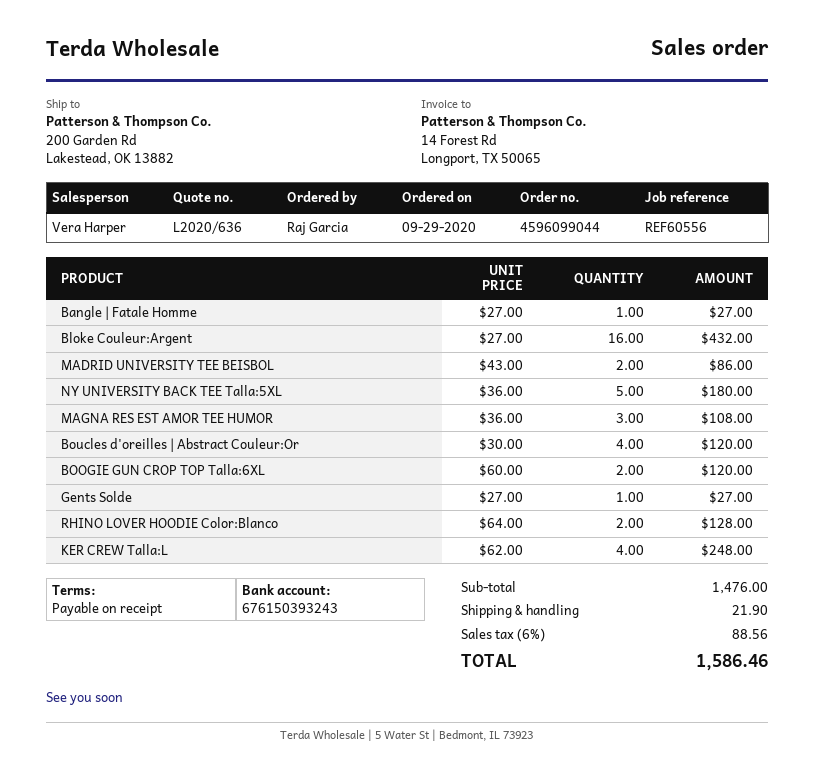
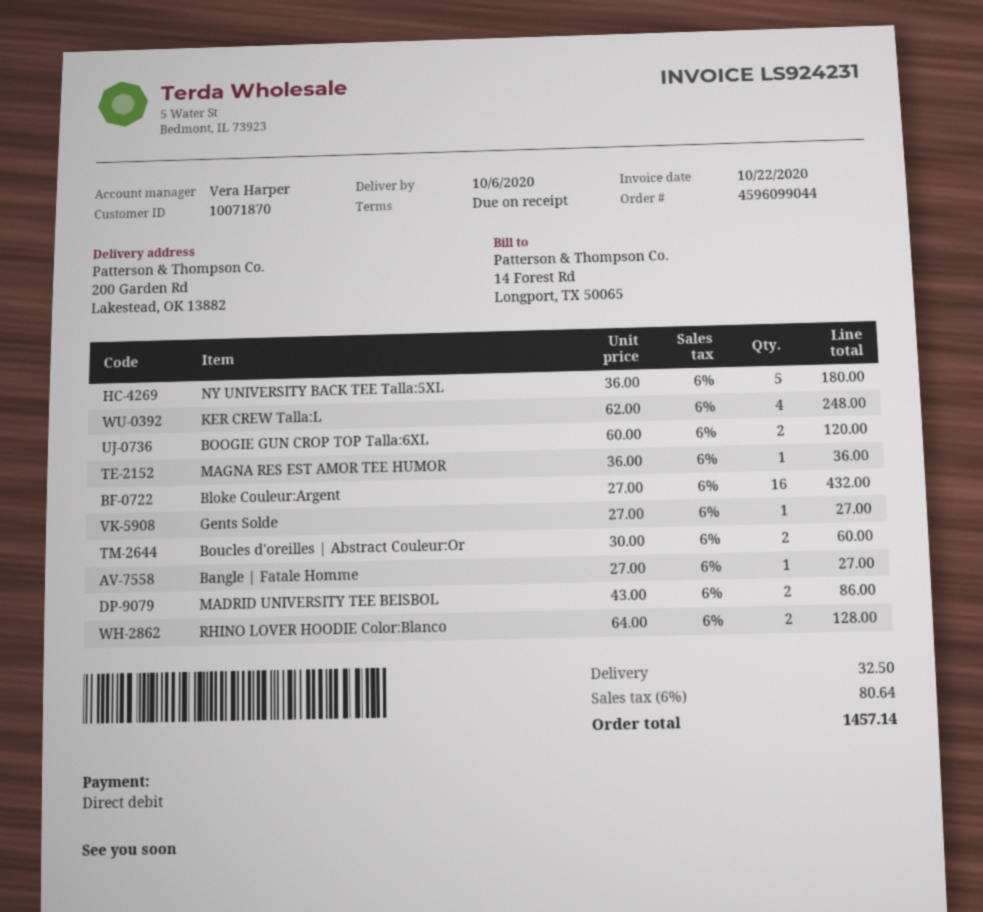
MAGNA RES EST AMOR TEE HUMOR: 3 x 36.00 = 108.00 -> 1 x 36.00 = 36.00
Boucles d'oreilles | Abstract Couleur:Or: 4 x 30.00 = 120.00 -> 2 x 30.00 = 60.00
shipping: 21.90 -> 32.50
tax: 6% = 88.56 -> 6% = 80.64
total: 1586.46 -> 1457.14

